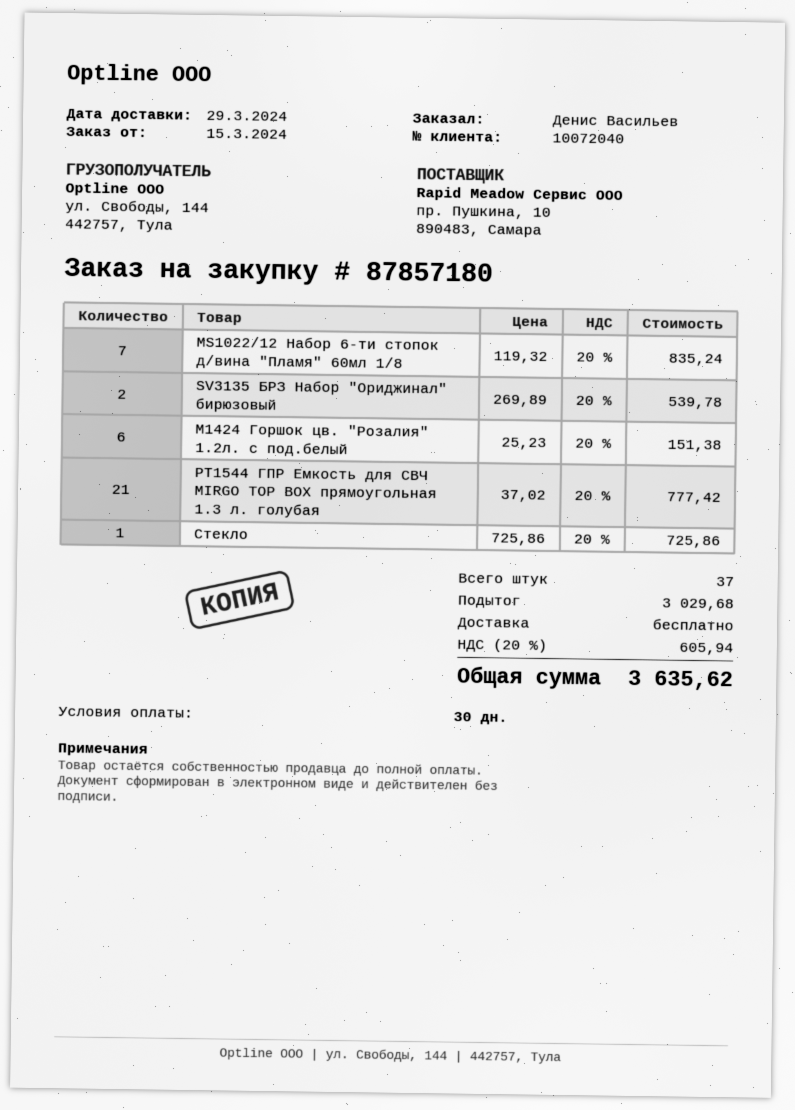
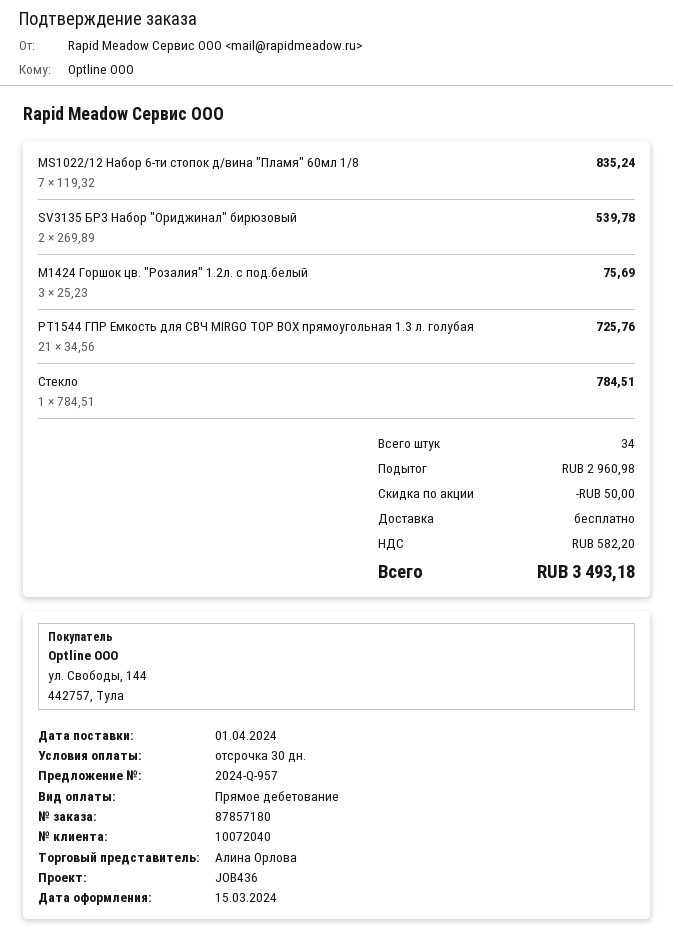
delivery date: 2024-03-29 -> 2024-04-01
М1424 Горшок цв. "Розалия" 1.2л. с под.белый: 6 x 25.23 = 151.38 -> 3 x 25.23 = 75.69
РТ1544 ГПР Емкость для СВЧ MIRGO TOP BOX прямоугольная 1.3 л. голубая: 21 x 37.02 = 777.42 -> 21 x 34.56 = 725.76
Стекло: 1 x 725.86 = 725.86 -> 1 x 784.51 = 784.51
total quantity: 37 -> 34
subtotal: 3029.68 -> 2960.98
discount: none -> 50.00
tax: 605.94 -> 582.20
total: 3635.62 -> 3493.18

